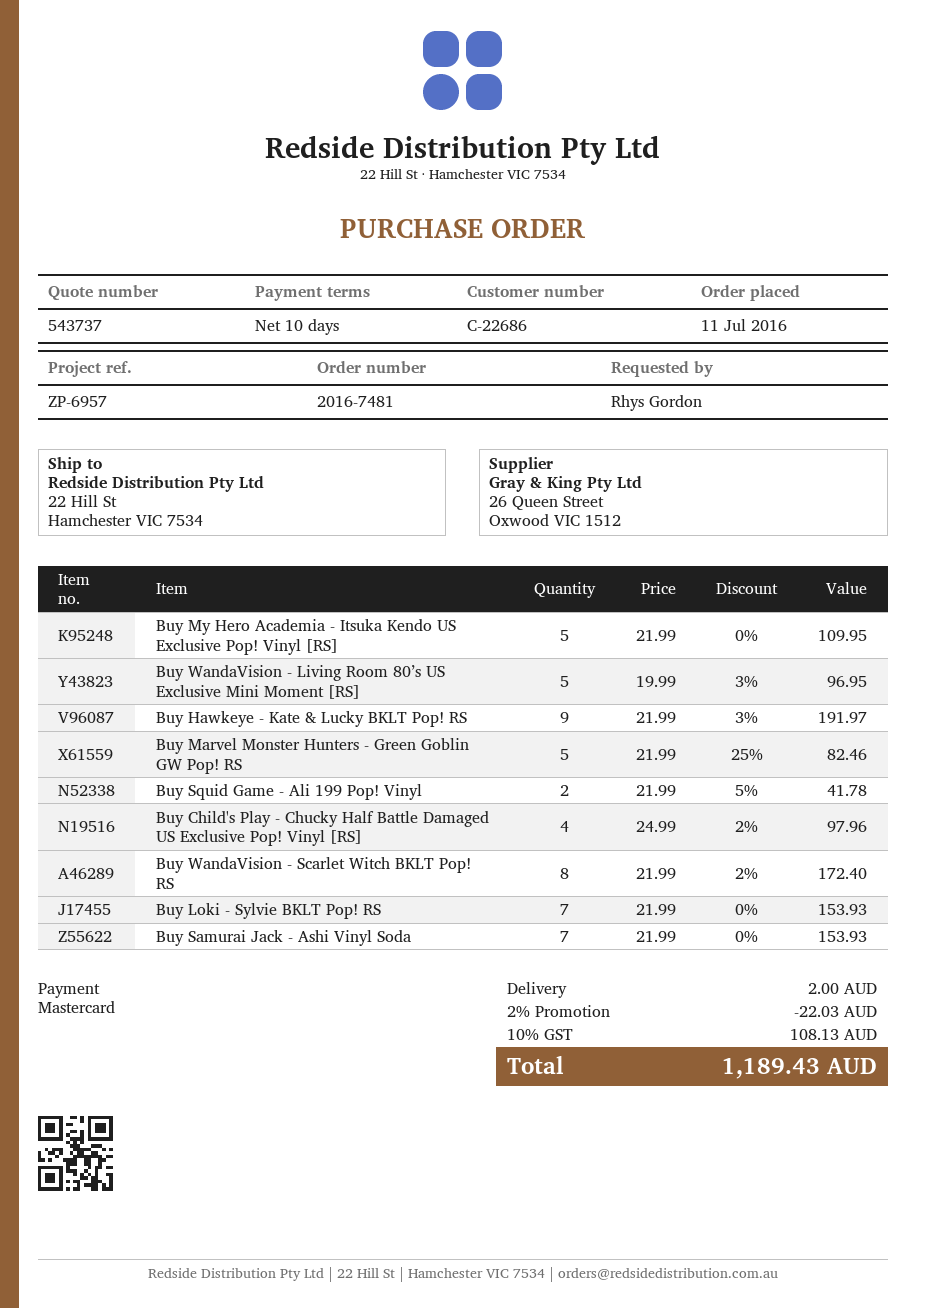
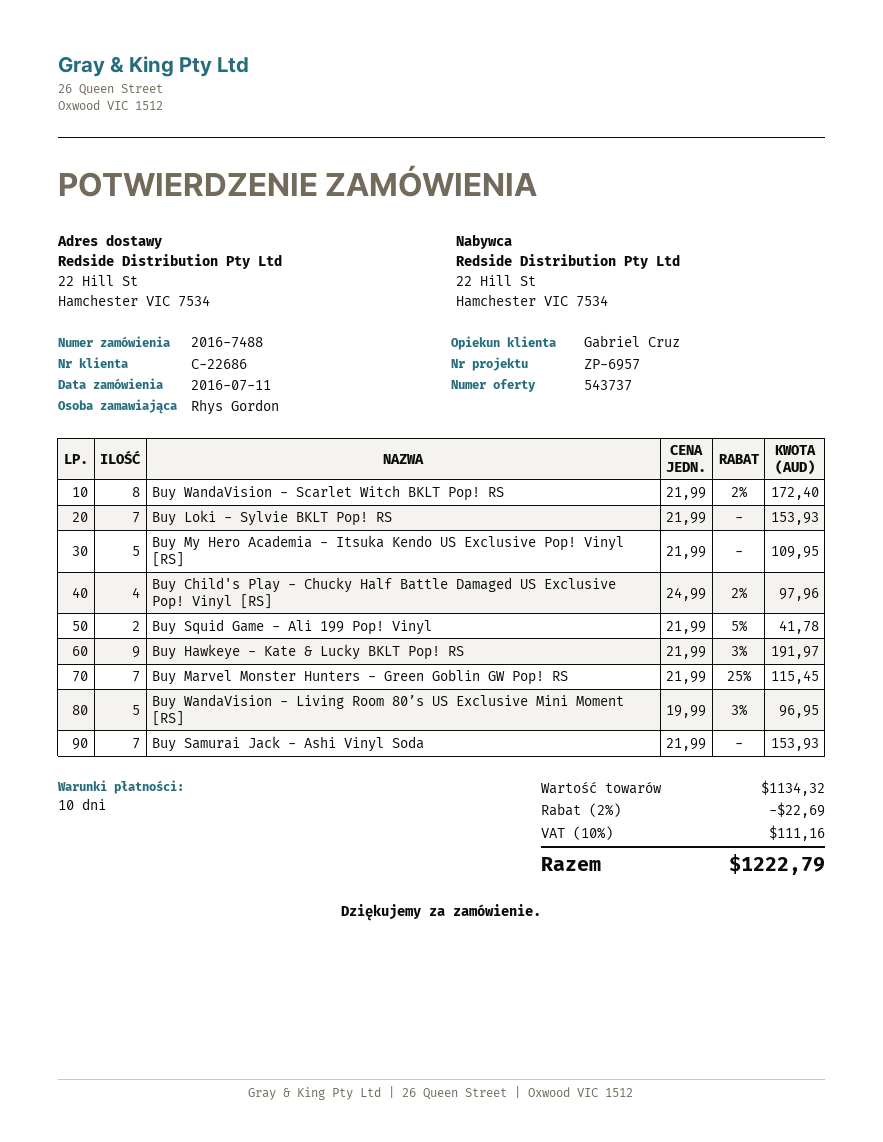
order number: 2016-7481 -> 2016-7488
Buy Marvel Monster Hunters - Green Goblin GW Pop! RS: 5 x 21.99 - 25% = 82.46 -> 7 x 21.99 - 25% = 115.45
discount: 2% = 22.03 -> 2% = 22.69
shipping: 2.00 -> none
tax: 10% = 108.13 -> 10% = 111.16
total: 1189.43 -> 1222.79

